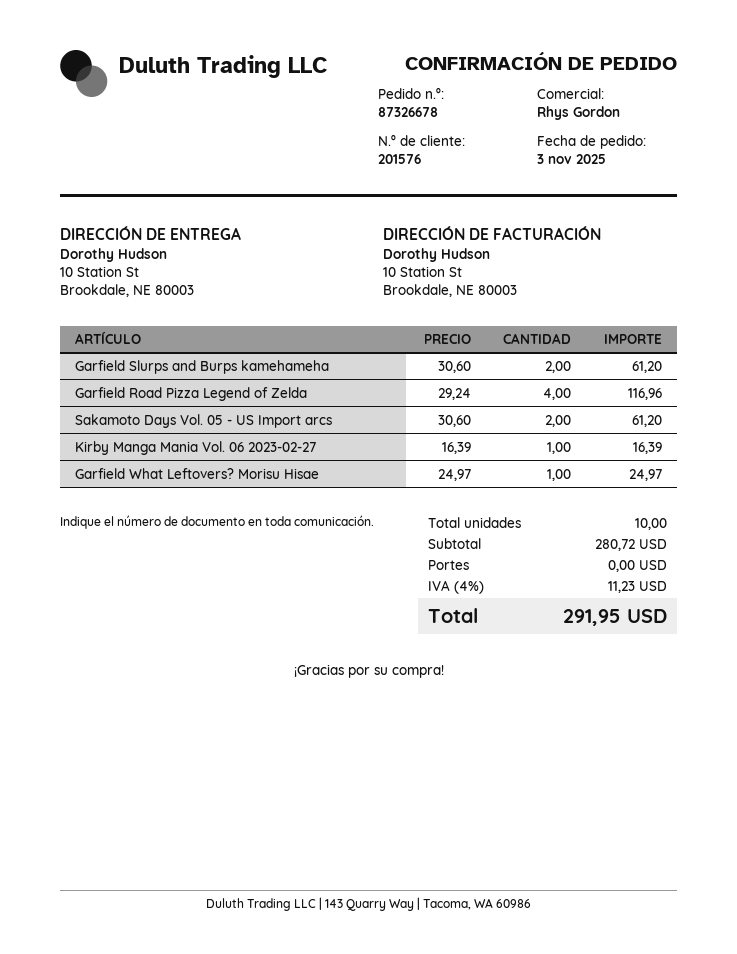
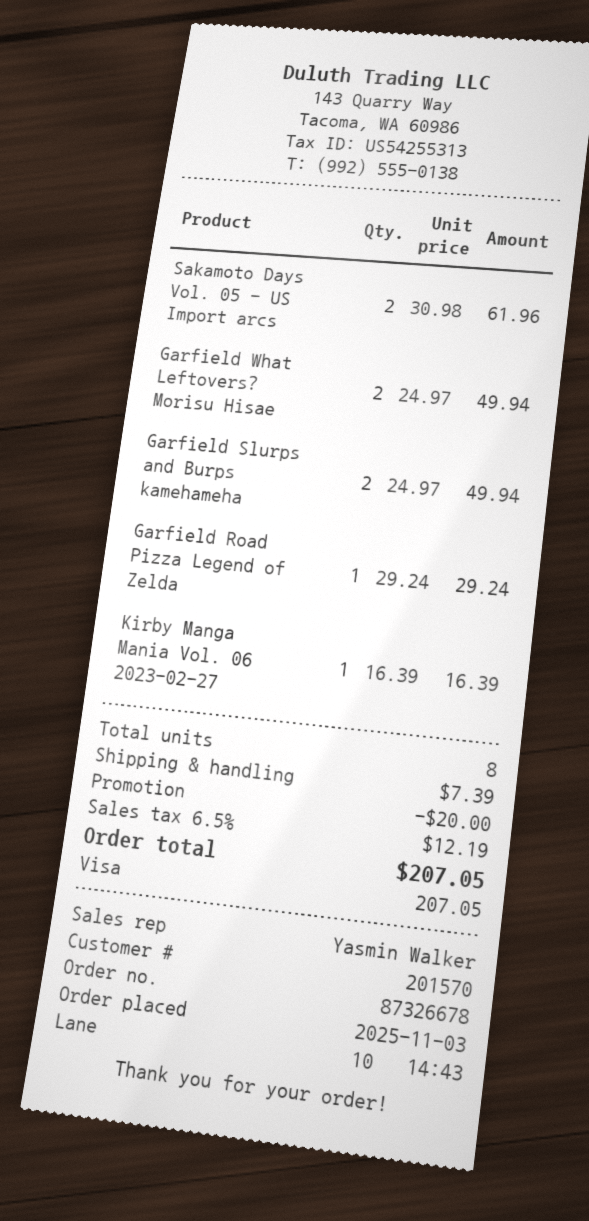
customer number: 201576 -> 201570
sales rep: Rhys Gordon -> Yasmin Walker
Garfield Slurps and Burps kamehameha: 2 x 30.60 = 61.20 -> 2 x 24.97 = 49.94
Garfield Road Pizza Legend of Zelda: 4 x 29.24 = 116.96 -> 1 x 29.24 = 29.24
Sakamoto Days Vol. 05 - US Import arcs: 2 x 30.60 = 61.20 -> 2 x 30.98 = 61.96
Garfield What Leftovers? Morisu Hisae: 1 x 24.97 = 24.97 -> 2 x 24.97 = 49.94
total quantity: 10 -> 8
discount: none -> 20.00
shipping: 0.00 -> 7.39
tax: 4% = 11.23 -> 6.5% = 12.19
total: 291.95 -> 207.05

